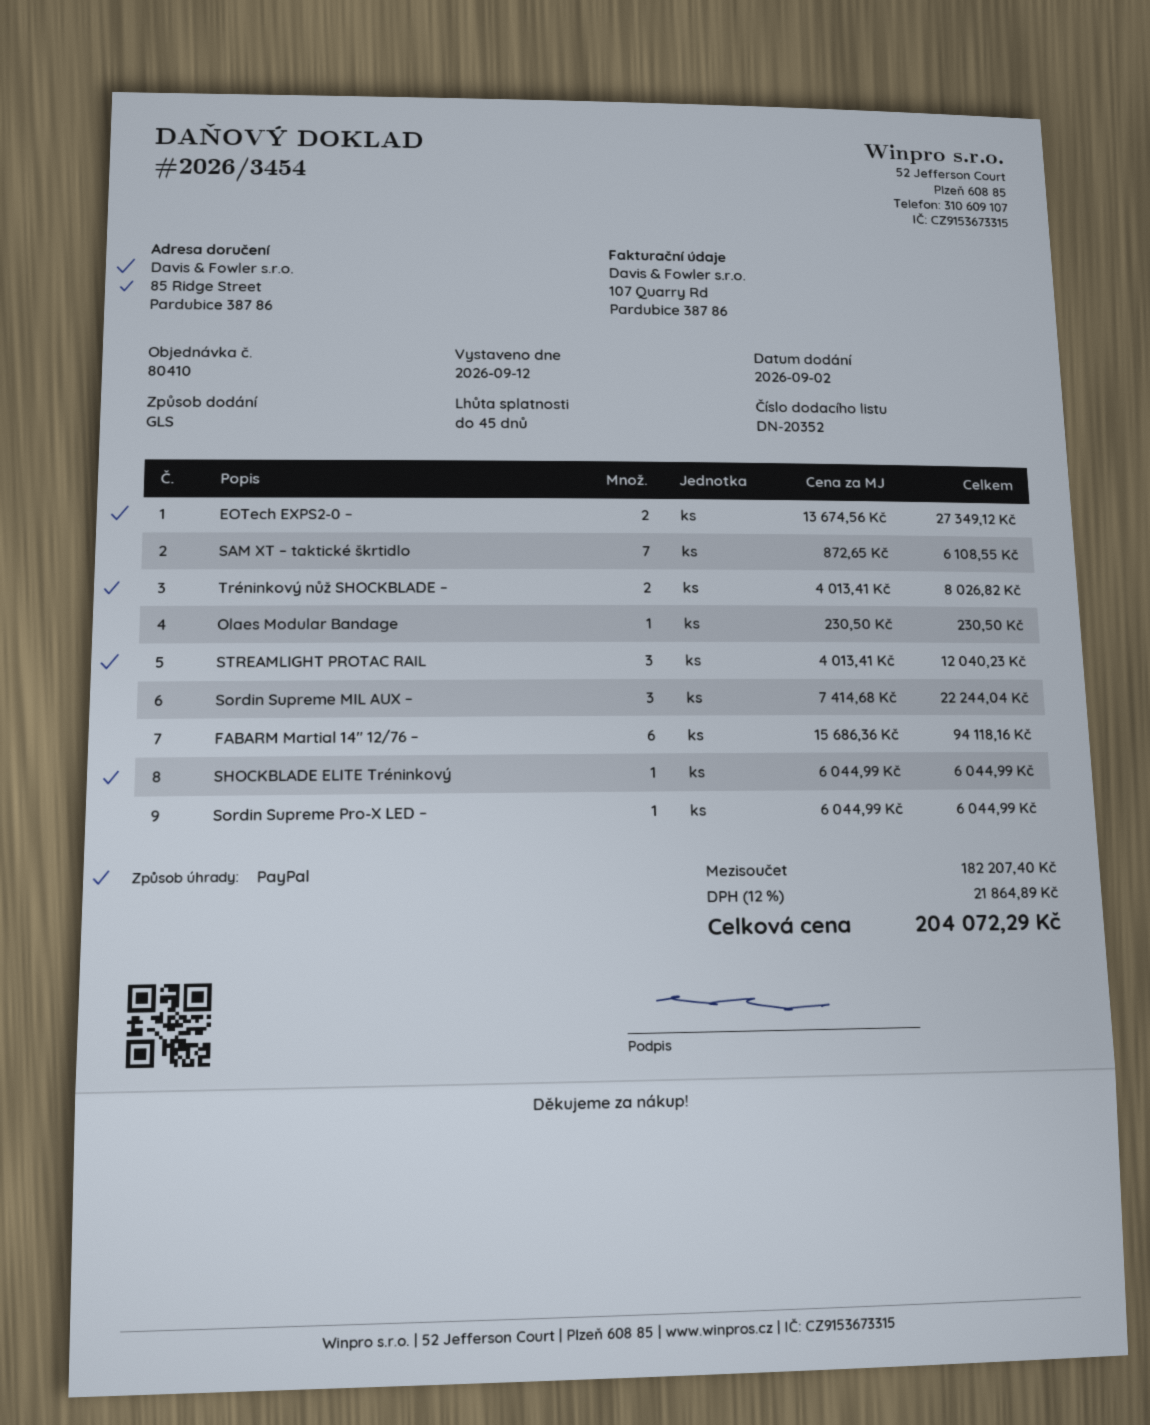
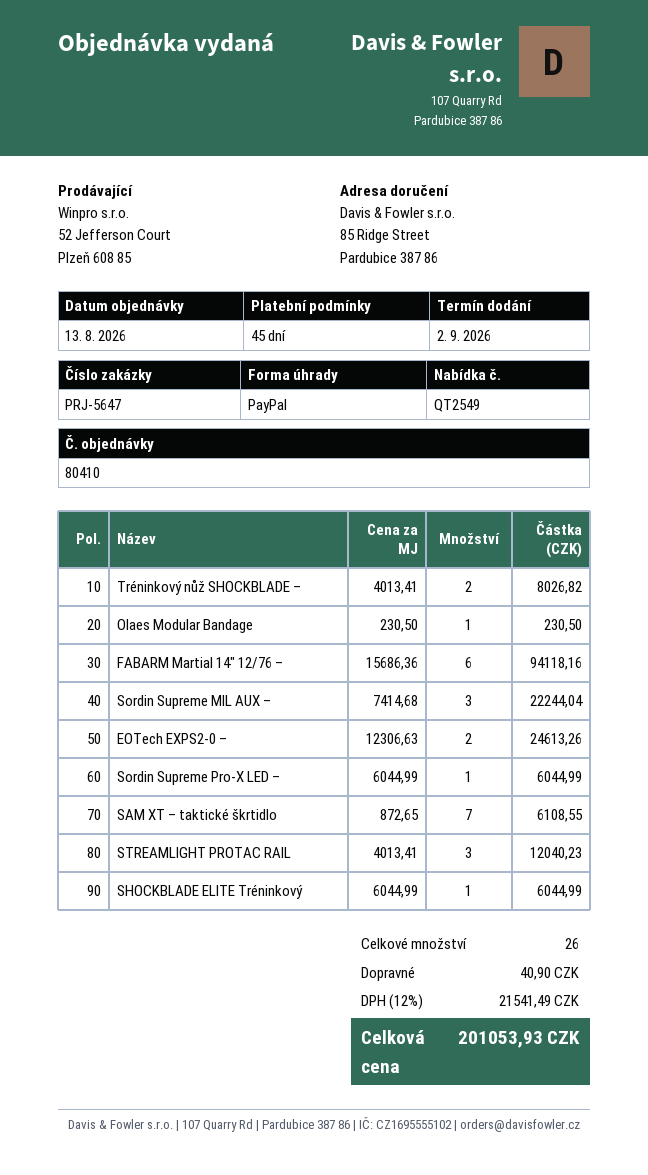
EOTech EXPS2-0 –: 2 x 13674.56 = 27349.12 -> 2 x 12306.63 = 24613.26
shipping: none -> 40.90
tax: 12% = 21864.89 -> 12% = 21541.49
total: 204072.29 -> 201053.93

